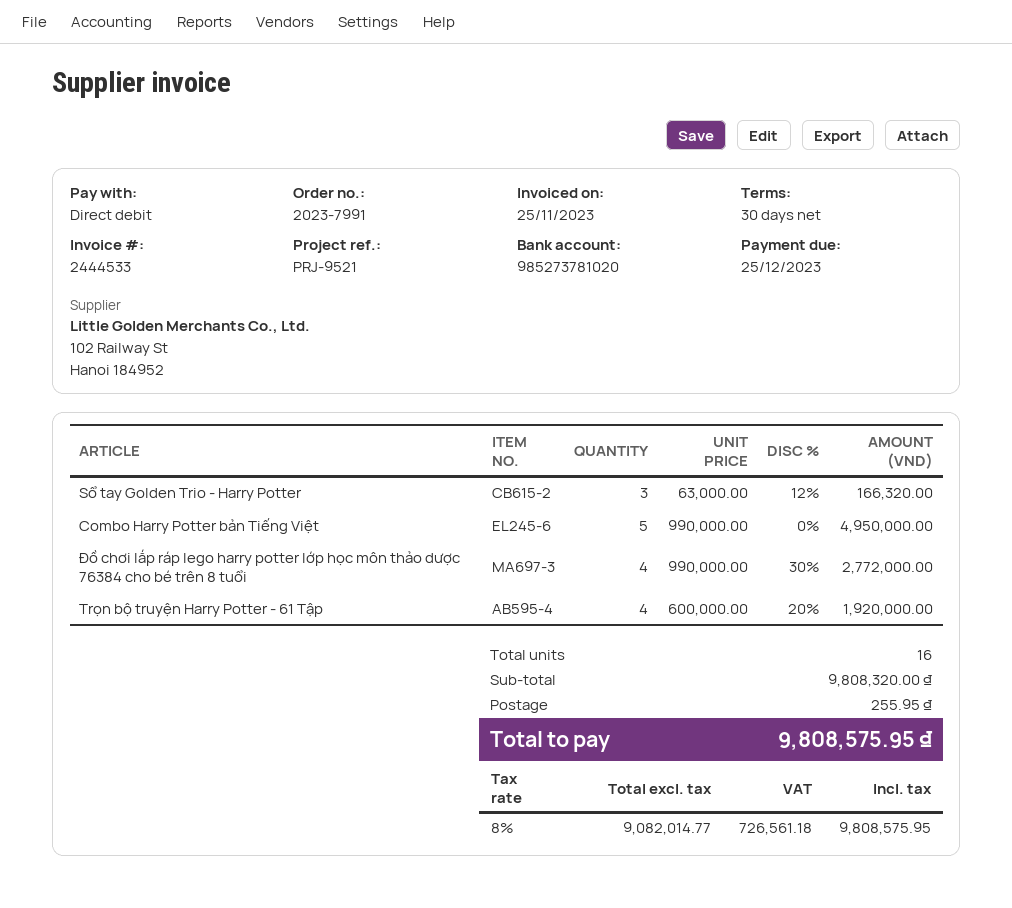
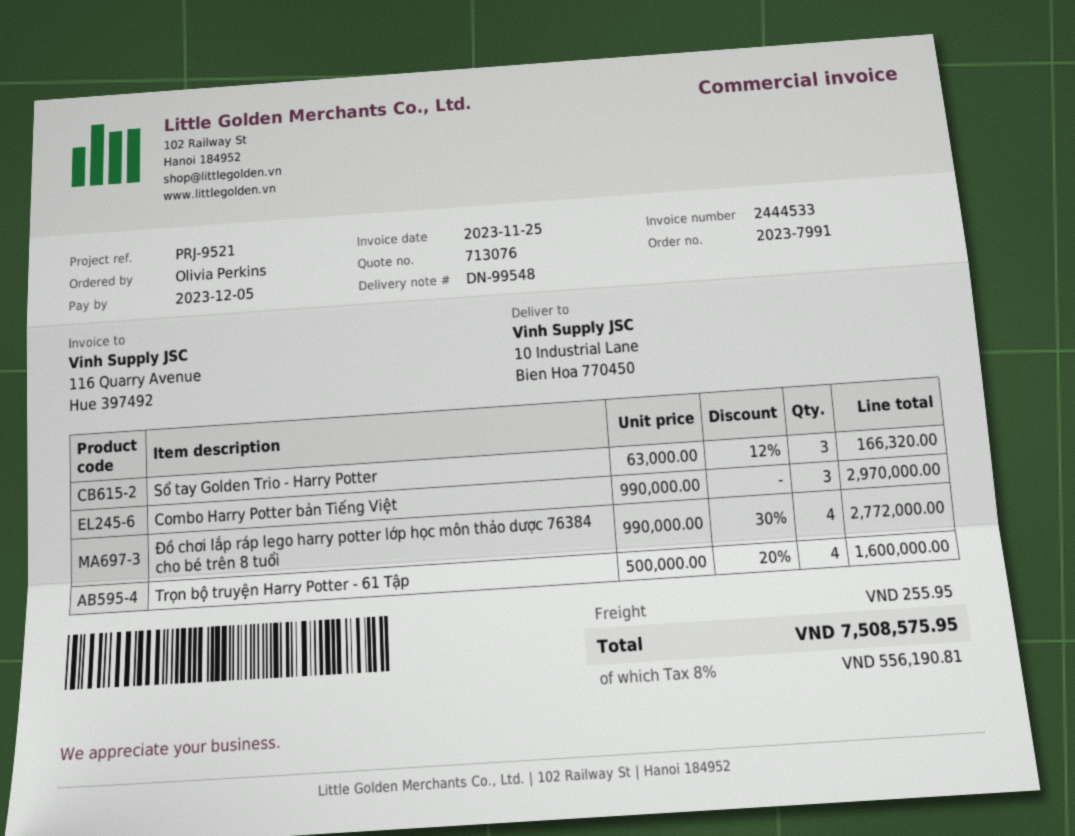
due date: 2023-12-25 -> 2023-12-05
Combo Harry Potter bản Tiếng Việt: 5 x 990000.00 = 4950000.00 -> 3 x 990000.00 = 2970000.00
Trọn bộ truyện Harry Potter - 61 Tập: 4 x 600000.00 - 20% = 1920000.00 -> 4 x 500000.00 - 20% = 1600000.00
tax: 8% = 726561.18 -> 8% = 556190.81
total: 9808575.95 -> 7508575.95

